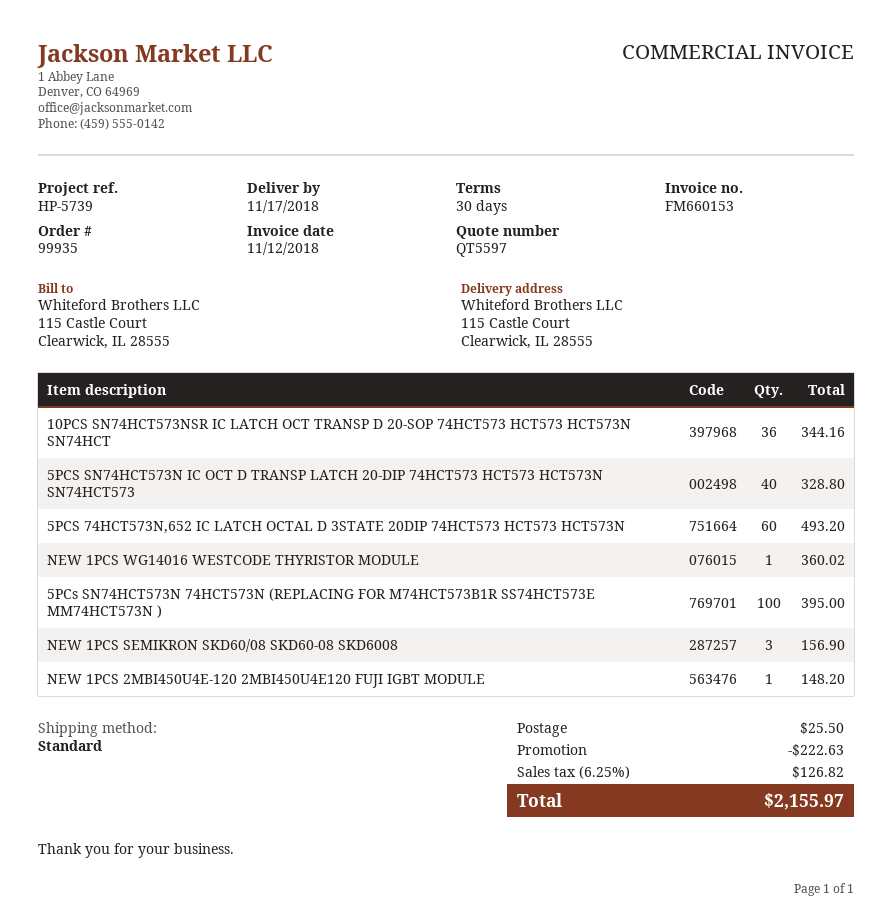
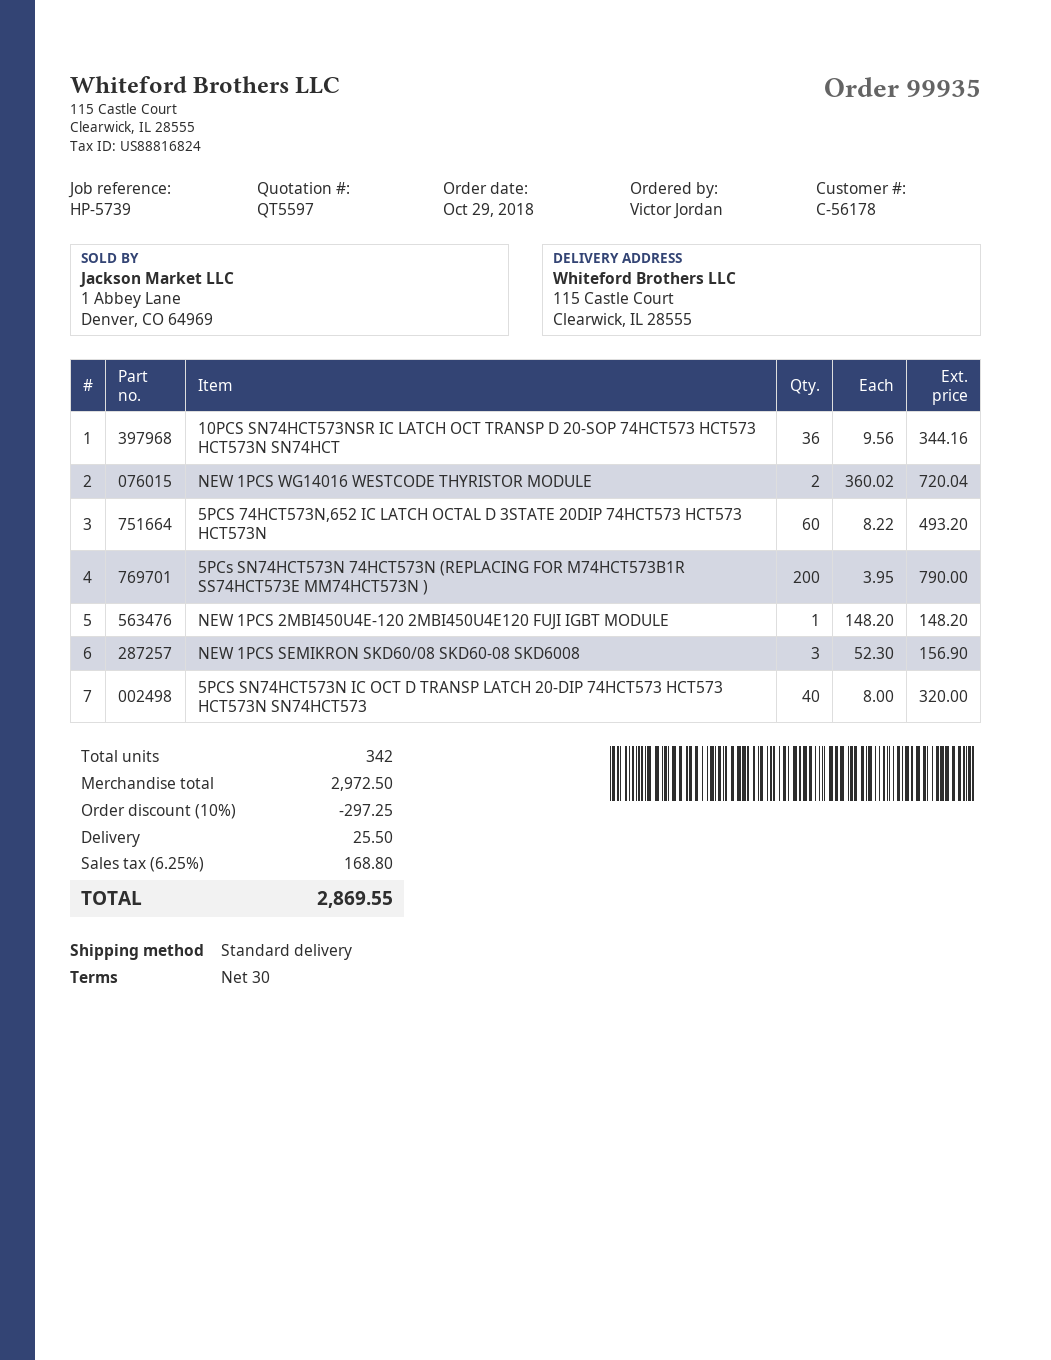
5PCS SN74HCT573N IC OCT D TRANSP LATCH 20-DIP 74HCT573 HCT573 HCT573N SN74HCT573: 40 for 328.80 -> 40 for 320.00
NEW 1PCS WG14016 WESTCODE THYRISTOR MODULE: 1 for 360.02 -> 2 for 720.04
5PCs SN74HCT573N 74HCT573N (REPLACING FOR M74HCT573B1R SS74HCT573E MM74HCT573N ): 100 for 395.00 -> 200 for 790.00
discount: 222.63 -> 297.25
tax: 6.25% = 126.82 -> 6.25% = 168.80
total: 2155.97 -> 2869.55

